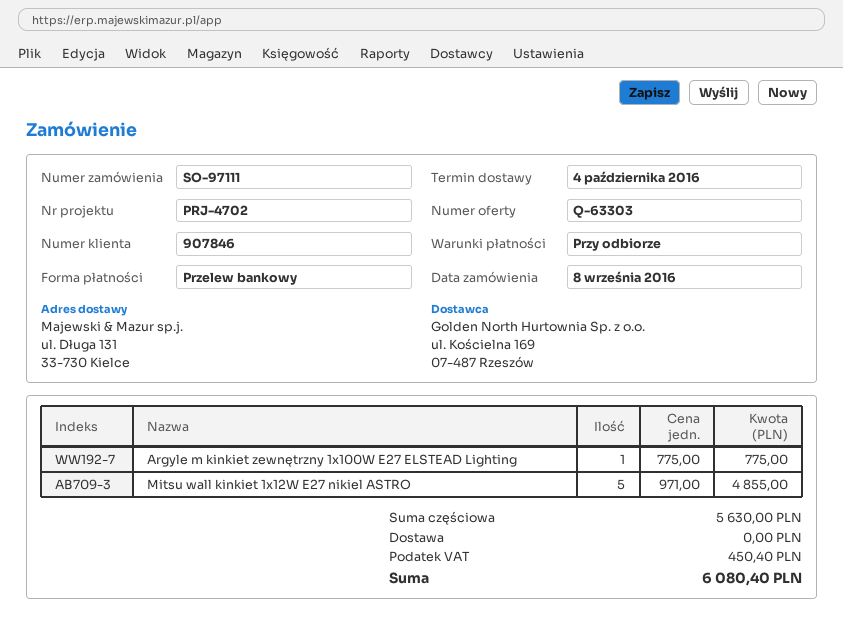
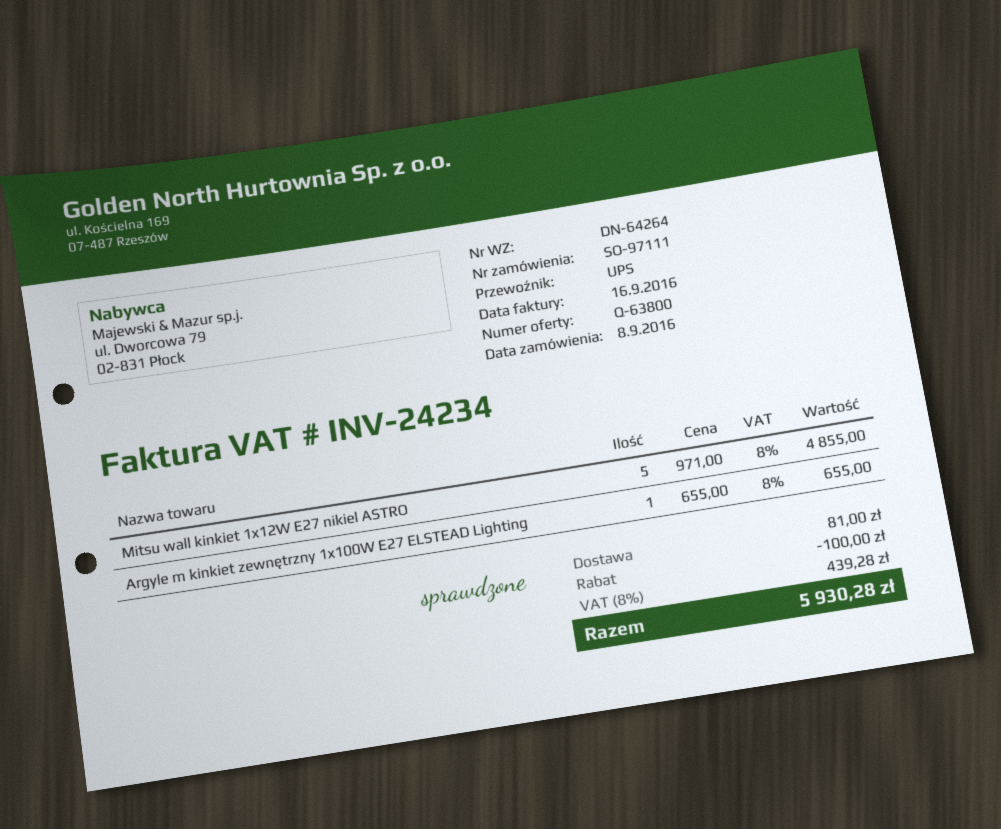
quote number: Q-63303 -> Q-63800
Argyle m kinkiet zewnętrzny 1x100W E27 ELSTEAD Lighting: 1 x 775.00 = 775.00 -> 1 x 655.00 = 655.00
discount: none -> 100.00
shipping: 0.00 -> 81.00
tax: 450.40 -> 439.28
total: 6080.40 -> 5930.28

